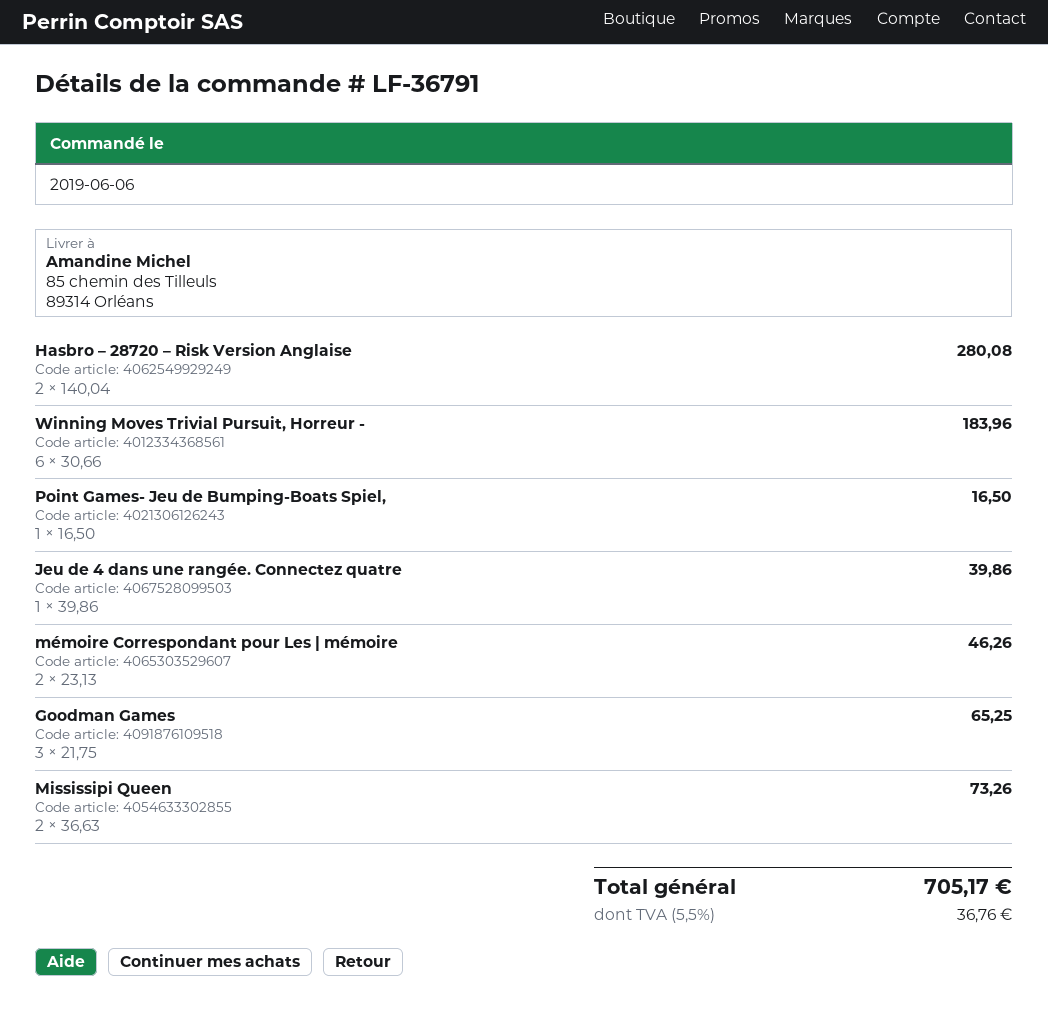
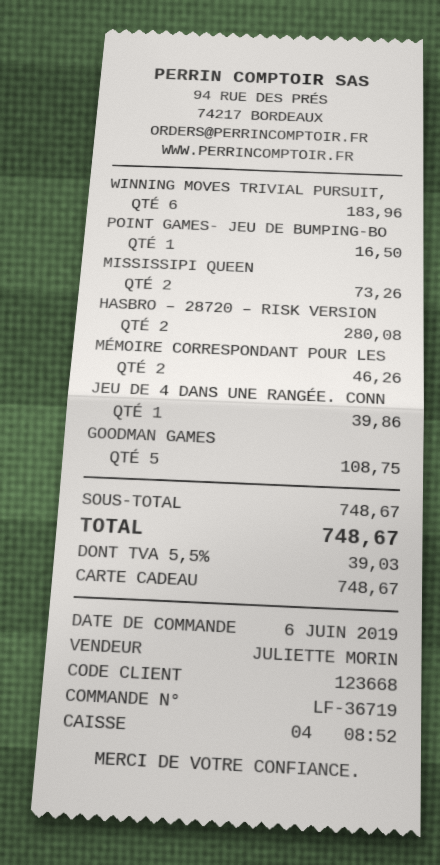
order number: LF-36791 -> LF-36719
Goodman Games: 3 for 65.25 -> 5 for 108.75
tax: 5.5% = 36.76 -> 5.5% = 39.03
total: 705.17 -> 748.67

